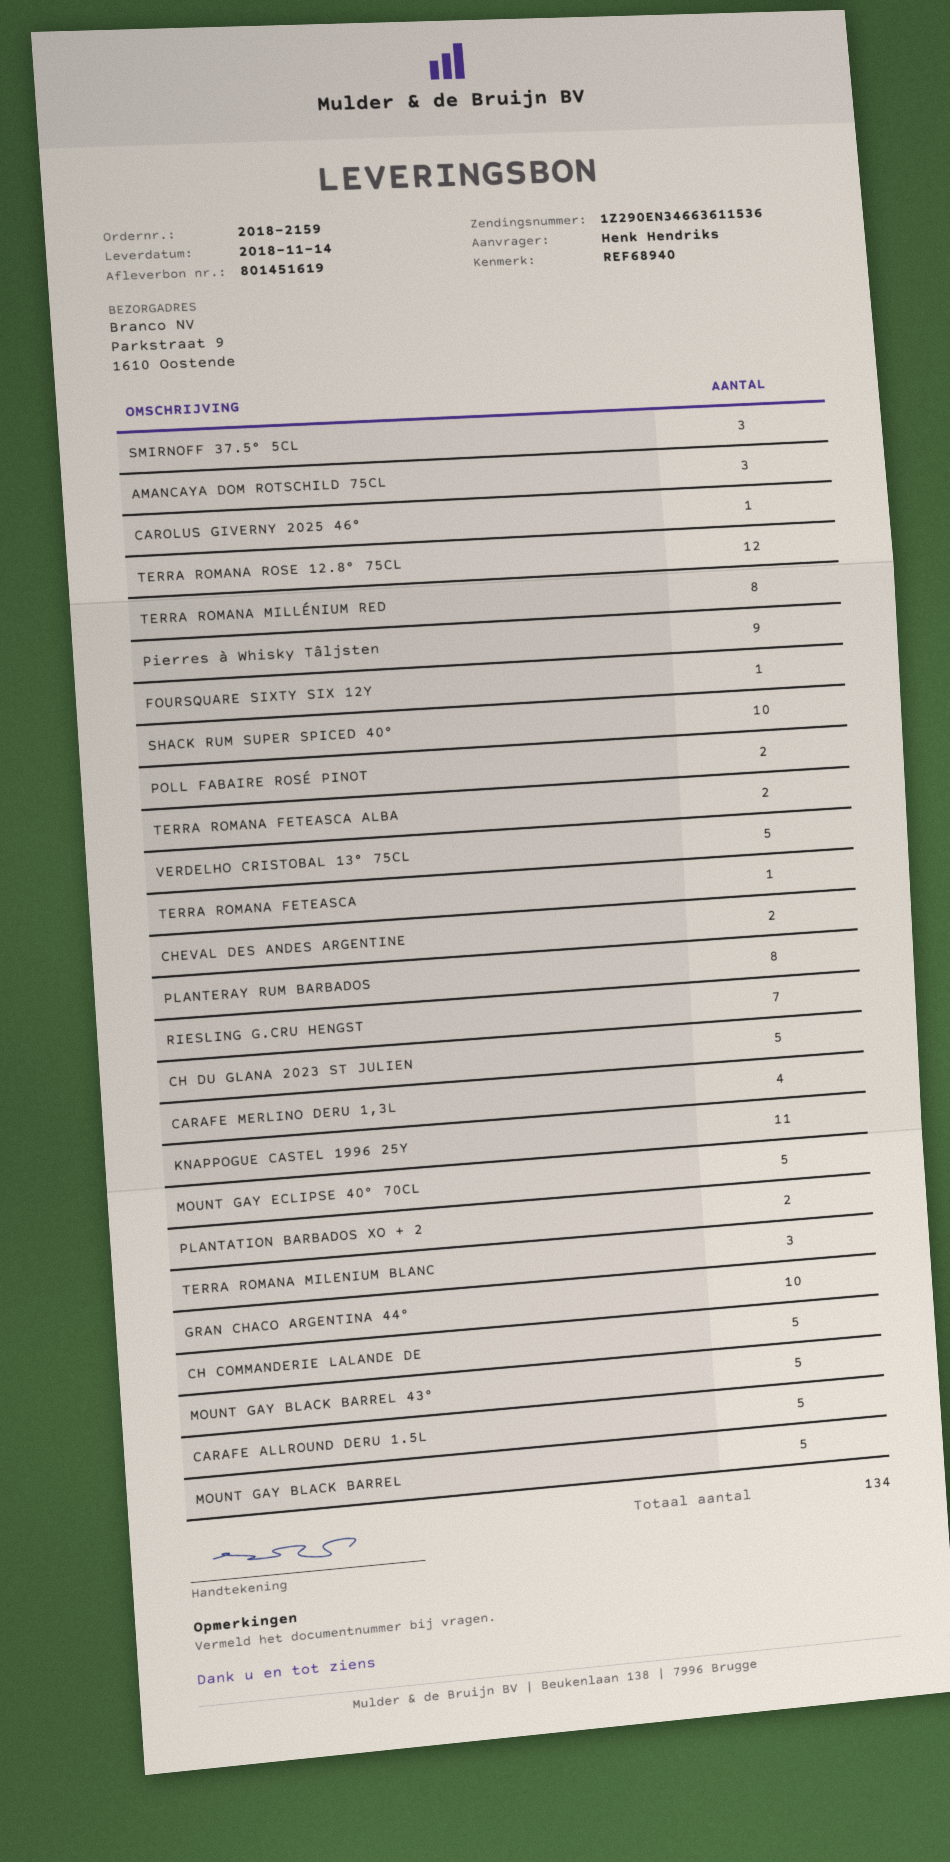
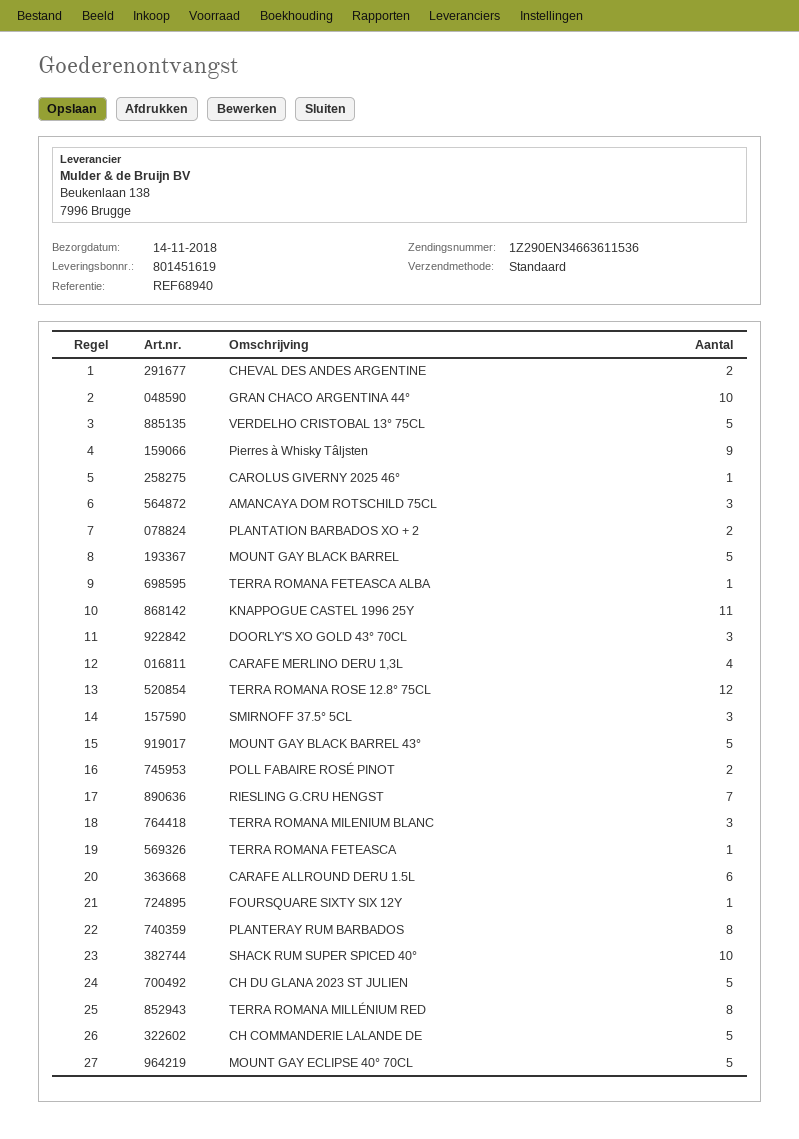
TERRA ROMANA FETEASCA ALBA: 2 -> 1
CARAFE ALLROUND DERU 1.5L: 5 -> 6
DOORLY'S XO GOLD 43° 70CL: none -> 3

